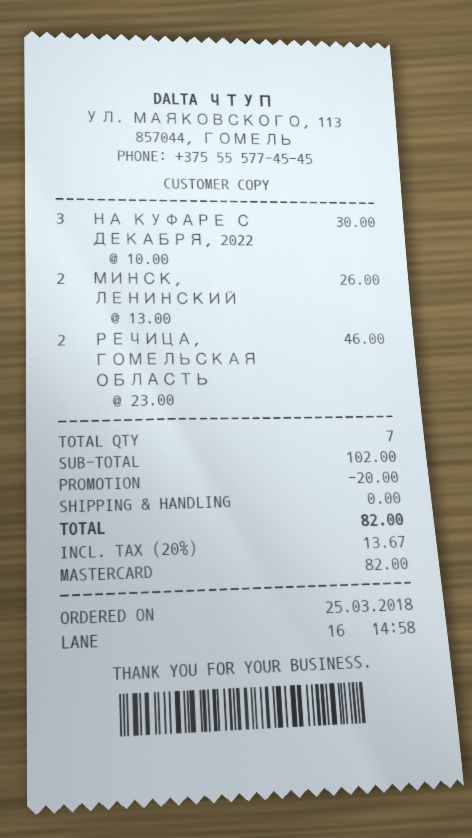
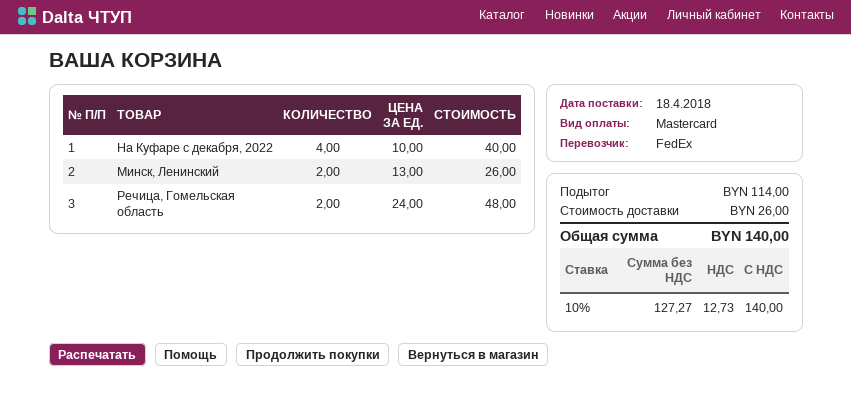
НА КУФАРЕ С ДЕКАБРЯ, 2022: 3 x 10.00 = 30.00 -> 4 x 10.00 = 40.00
РЕЧИЦА, ГОМЕЛЬСКАЯ ОБЛАСТЬ: 2 x 23.00 = 46.00 -> 2 x 24.00 = 48.00
subtotal: 102.00 -> 114.00
discount: 20.00 -> none
shipping: 0.00 -> 26.00
tax: 20% = 13.67 -> 10% = 12.73
total: 82.00 -> 140.00

